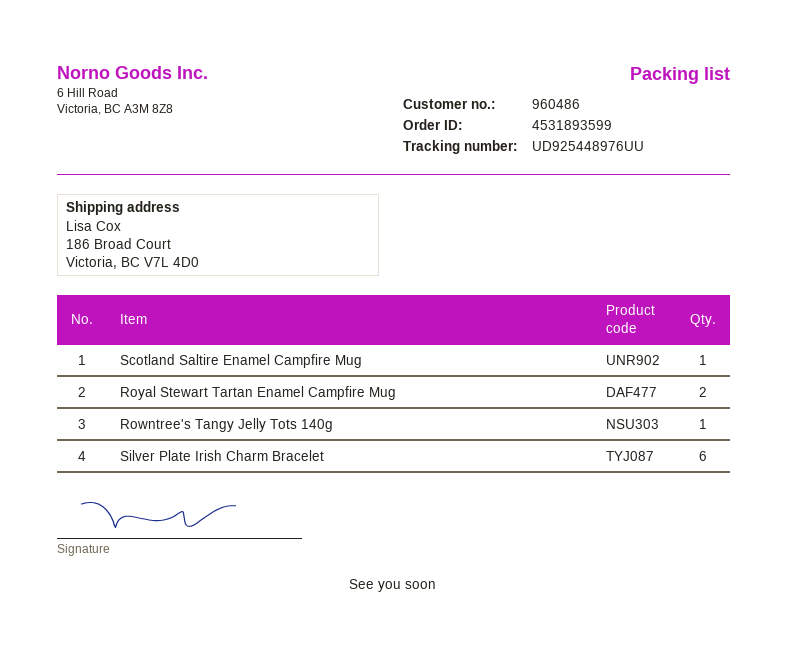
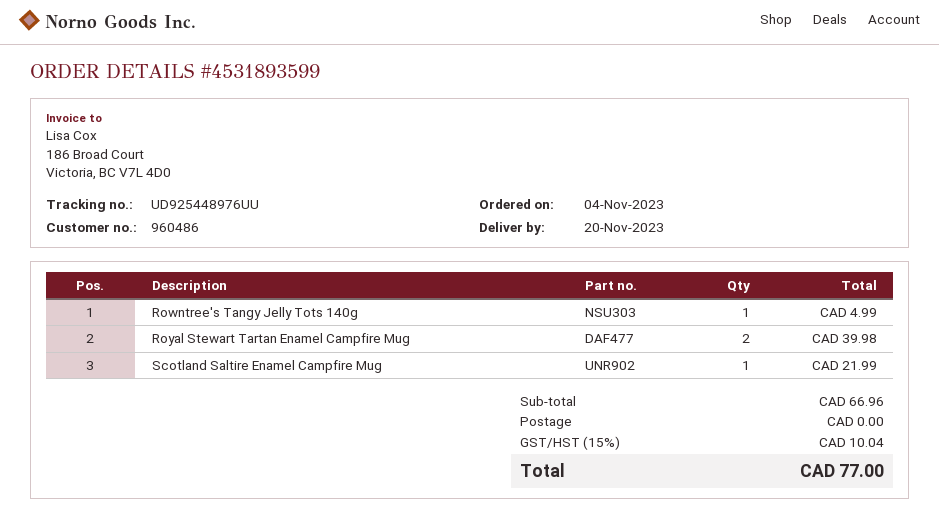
Silver Plate Irish Charm Bracelet: 6 -> none

